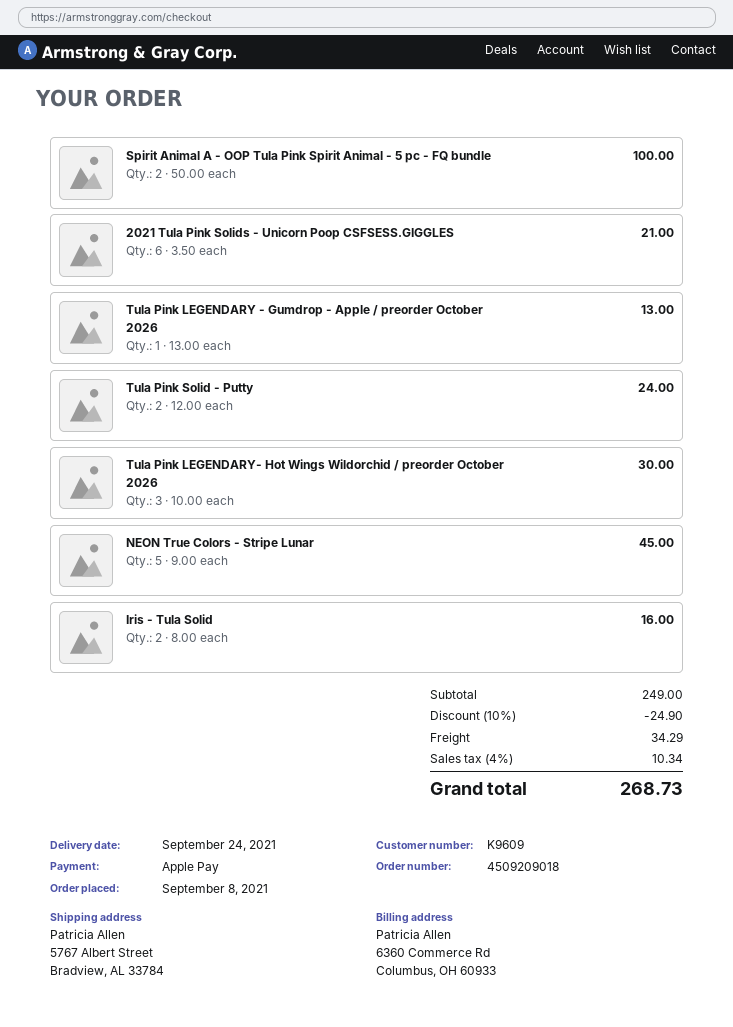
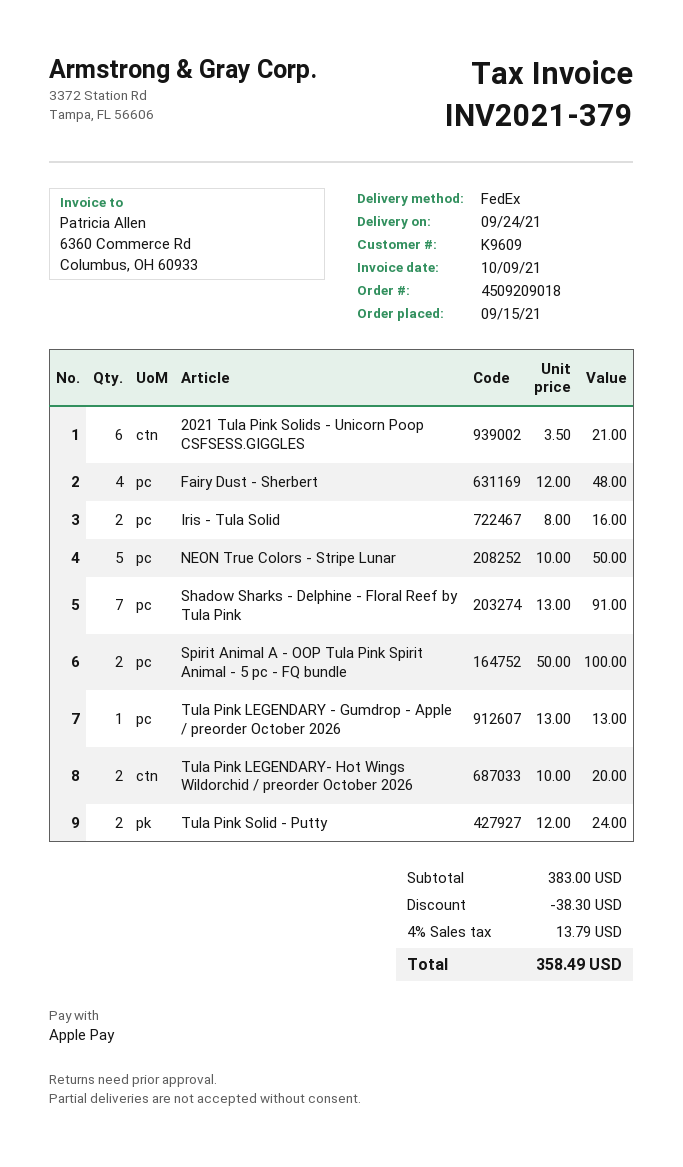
order date: 2021-09-08 -> 2021-09-15
Tula Pink LEGENDARY- Hot Wings Wildorchid / preorder October 2026: 3 x 10.00 = 30.00 -> 2 x 10.00 = 20.00
NEON True Colors - Stripe Lunar: 5 x 9.00 = 45.00 -> 5 x 10.00 = 50.00
Fairy Dust - Sherbert: none -> 4 x 12.00 = 48.00
Shadow Sharks - Delphine - Floral Reef by Tula Pink: none -> 7 x 13.00 = 91.00
subtotal: 249.00 -> 383.00
discount: 24.90 -> 38.30
shipping: 34.29 -> none
tax: 4% = 10.34 -> 4% = 13.79
total: 268.73 -> 358.49

